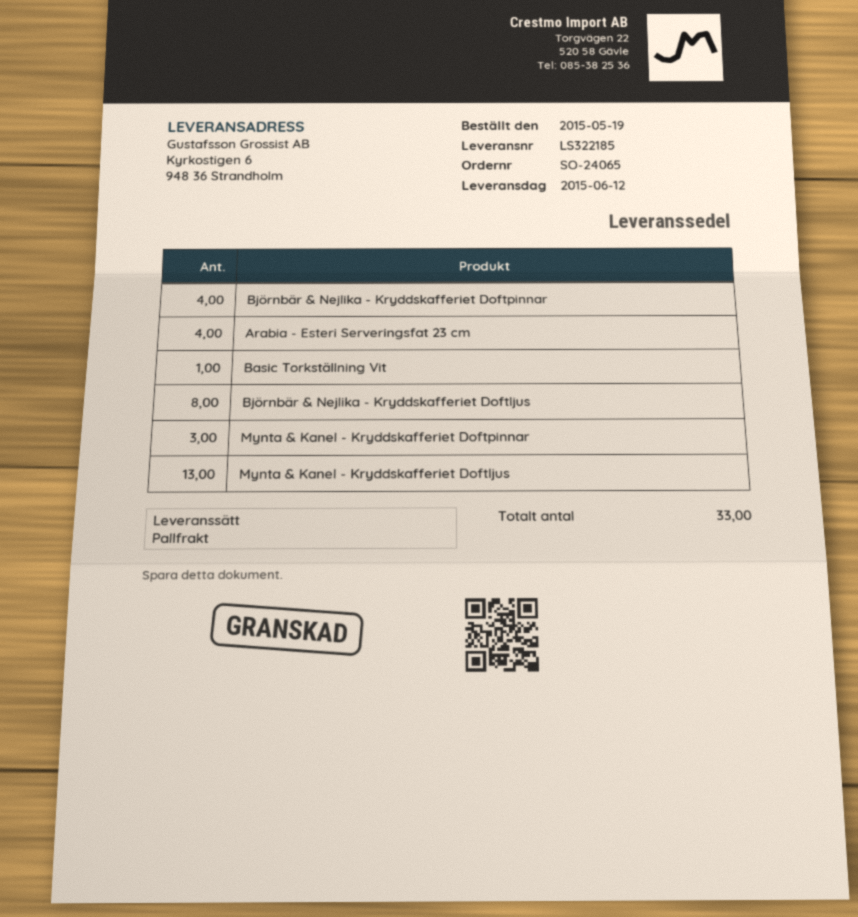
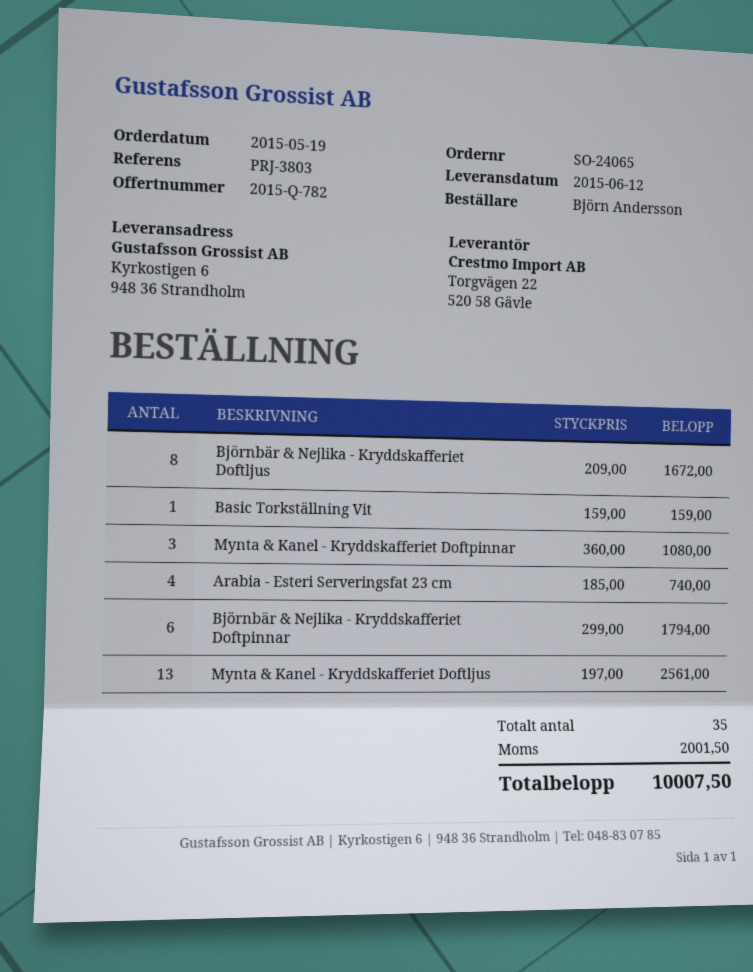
Björnbär & Nejlika - Kryddskafferiet Doftpinnar: 4 -> 6
total quantity: 33 -> 35

